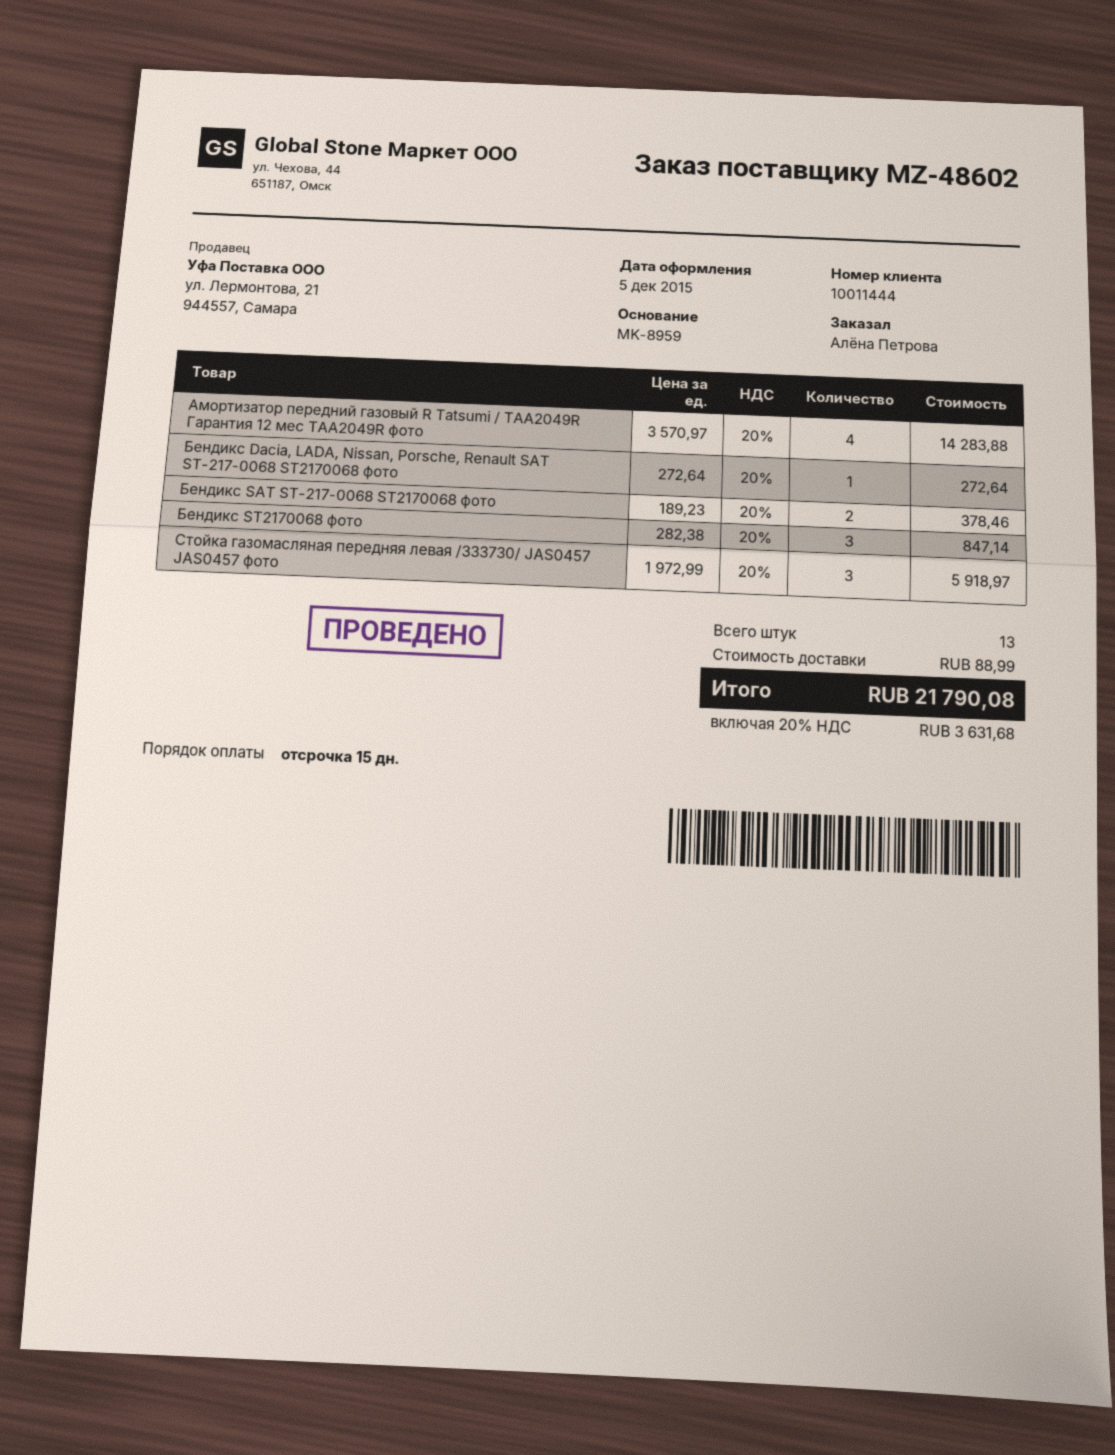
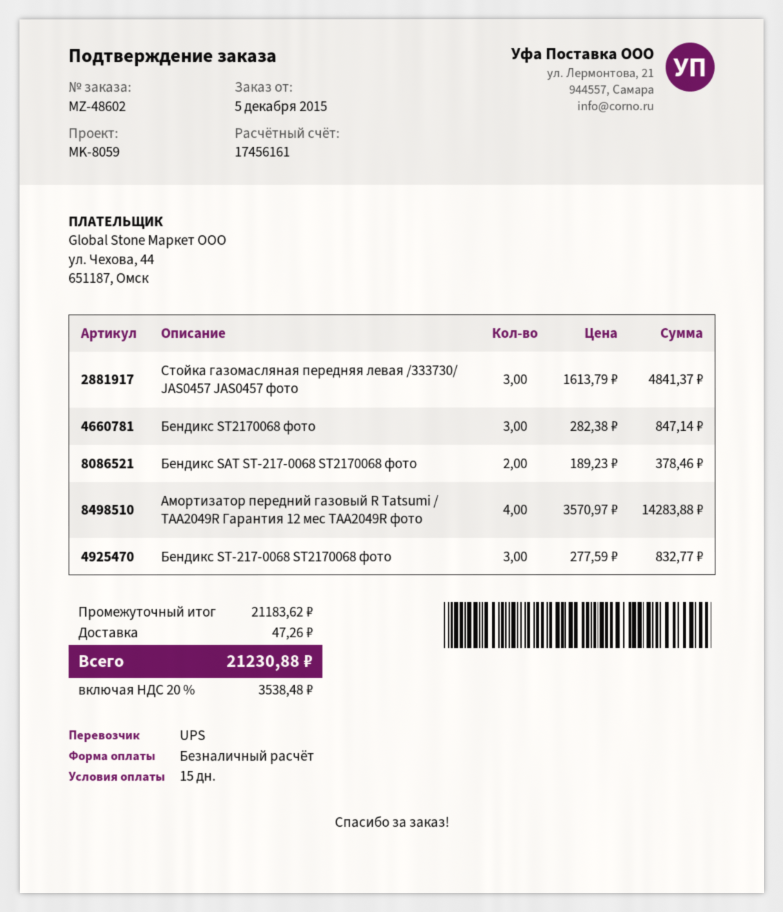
reference: MK-8959 -> MK-8059
Бендикс Dacia, LADA, Nissan, Porsche, Renault SAT ST-217-0068 ST2170068 фото: 1 x 272.64 = 272.64 -> none
Стойка газомасляная передняя левая /333730/ JAS0457 JAS0457 фото: 3 x 1972.99 = 5918.97 -> 3 x 1613.79 = 4841.37
Бендикс ST-217-0068 ST2170068 фото: none -> 3 x 277.59 = 832.77
shipping: 88.99 -> 47.26
tax: 20% = 3631.68 -> 20% = 3538.48
total: 21790.08 -> 21230.88

